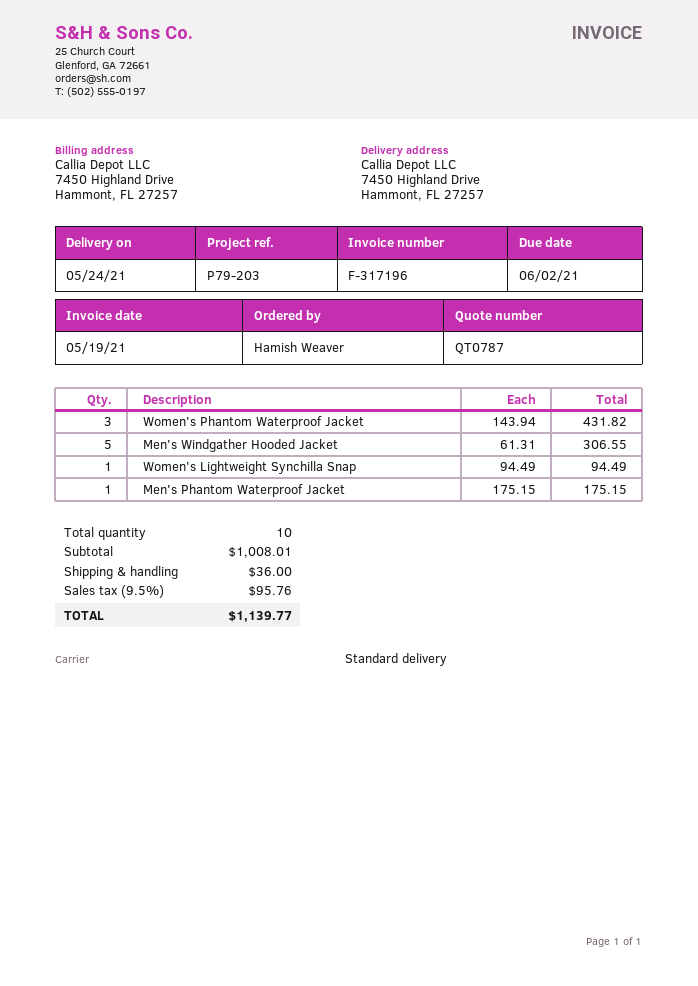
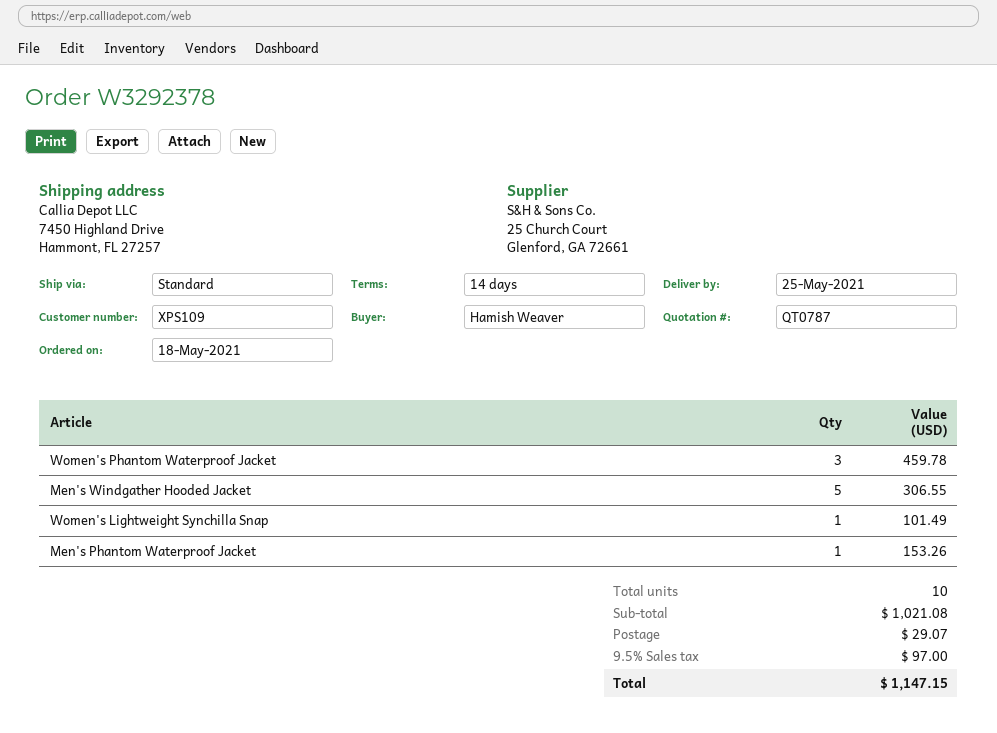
delivery date: 2021-05-24 -> 2021-05-25
Women's Phantom Waterproof Jacket: 3 for 431.82 -> 3 for 459.78
Women's Lightweight Synchilla Snap: 1 for 94.49 -> 1 for 101.49
Men's Phantom Waterproof Jacket: 1 for 175.15 -> 1 for 153.26
subtotal: 1008.01 -> 1021.08
shipping: 36.00 -> 29.07
tax: 9.5% = 95.76 -> 9.5% = 97.00
total: 1139.77 -> 1147.15

